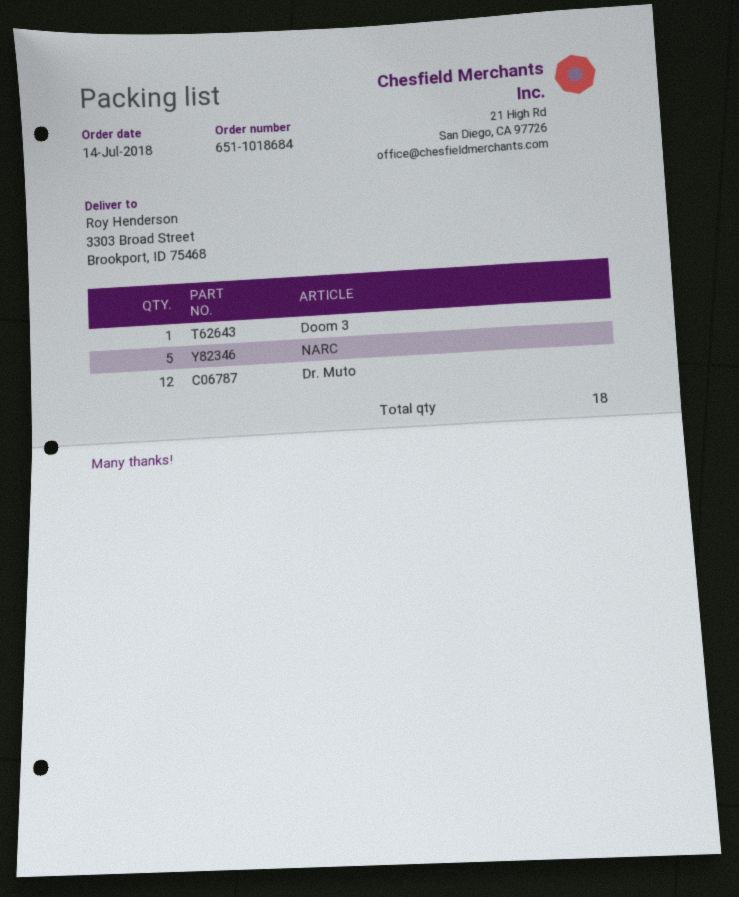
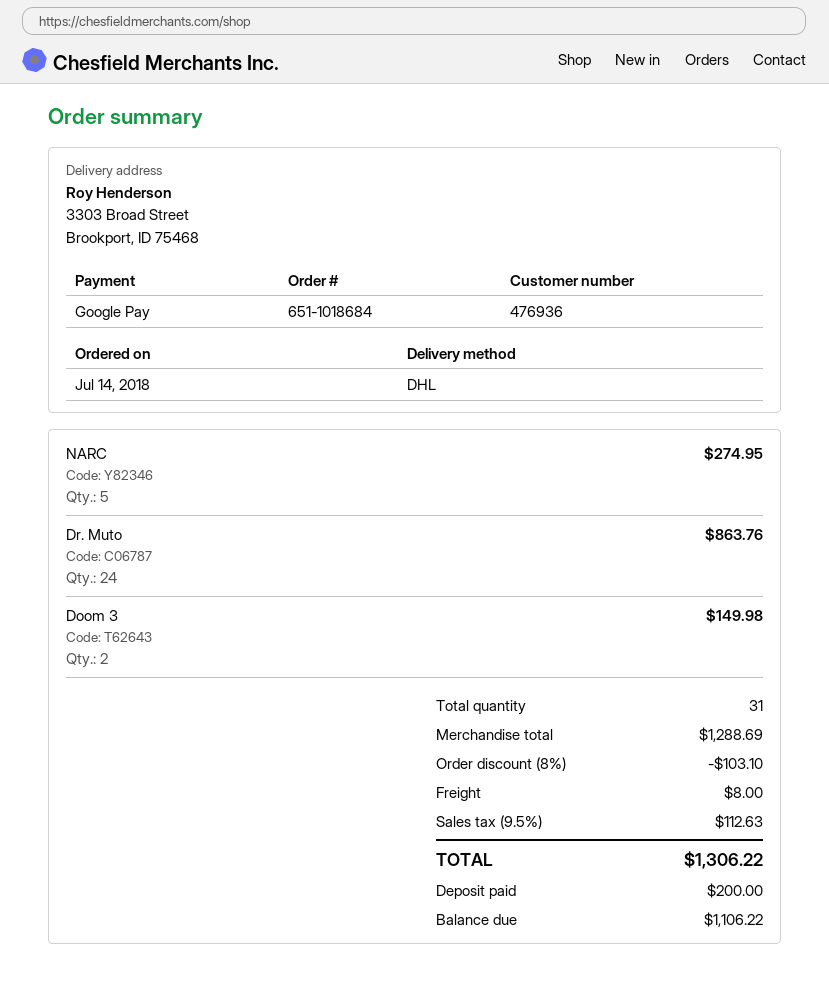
Doom 3: 1 -> 2
Dr. Muto: 12 -> 24
total quantity: 18 -> 31

